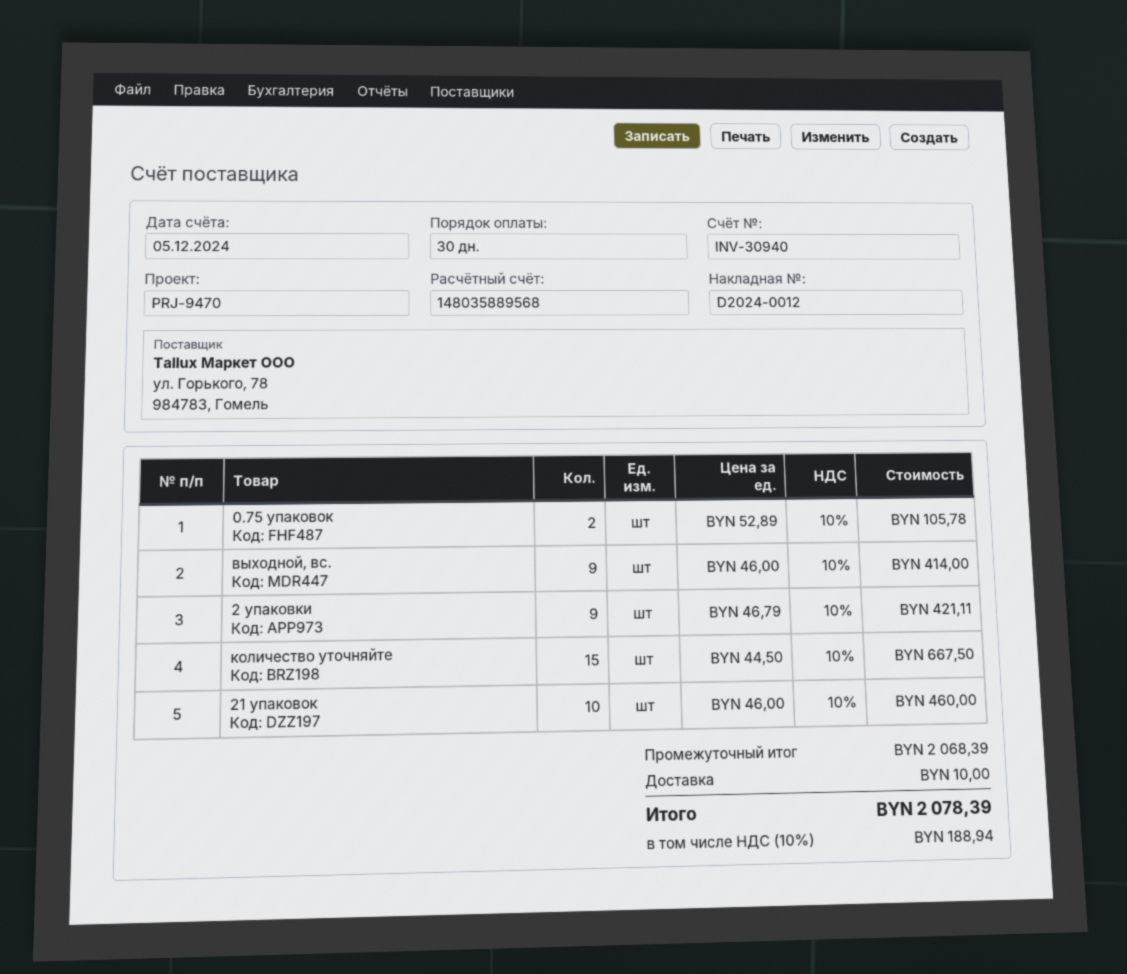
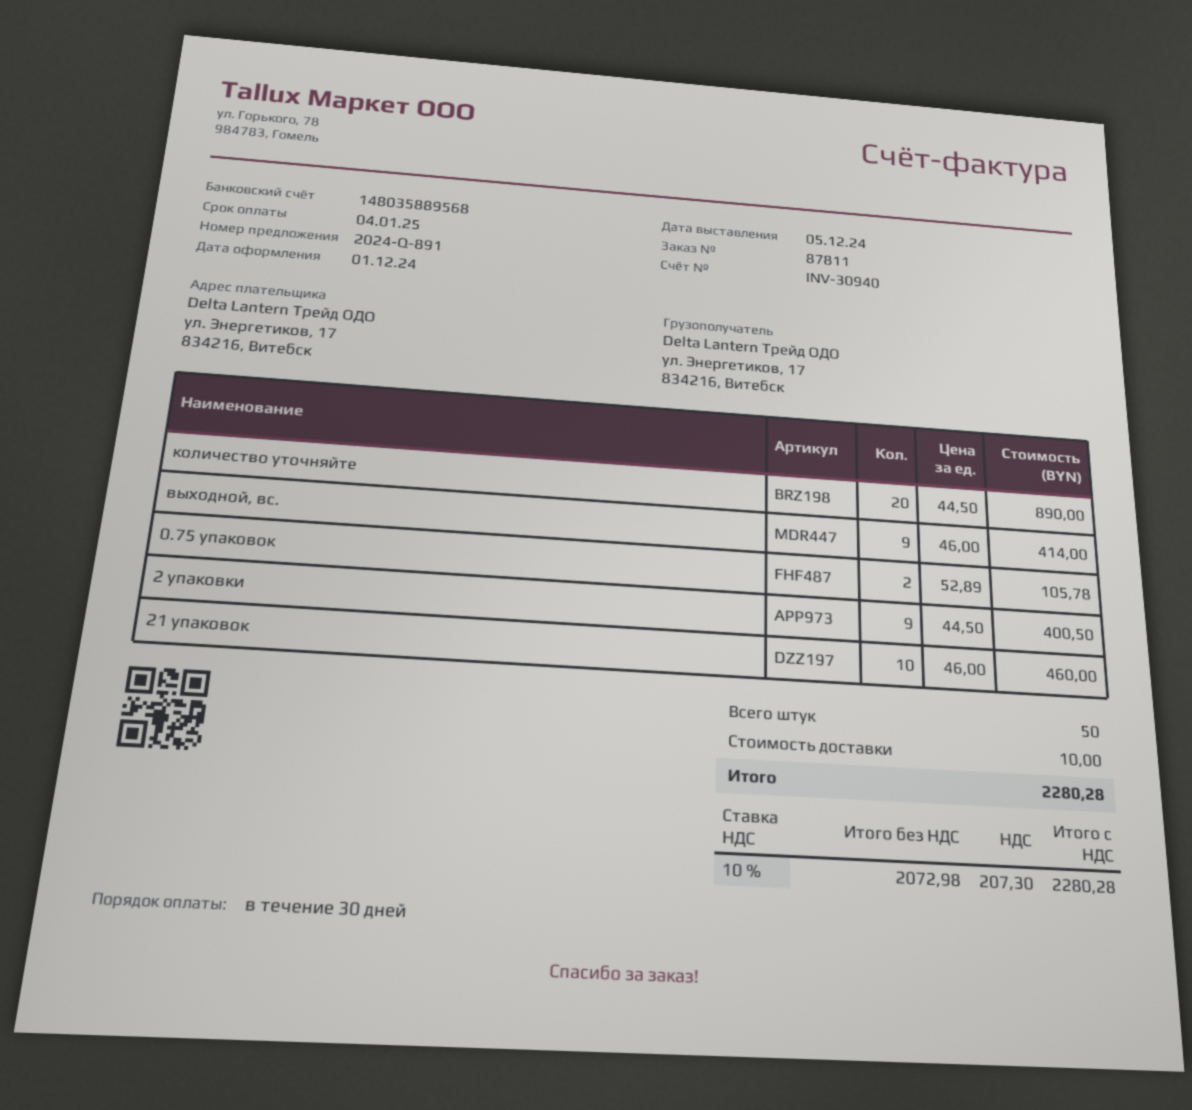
2 упаковки: 9 x 46.79 = 421.11 -> 9 x 44.50 = 400.50
количество уточняйте: 15 x 44.50 = 667.50 -> 20 x 44.50 = 890.00
tax: 10% = 188.94 -> 10% = 207.30
total: 2078.39 -> 2280.28

